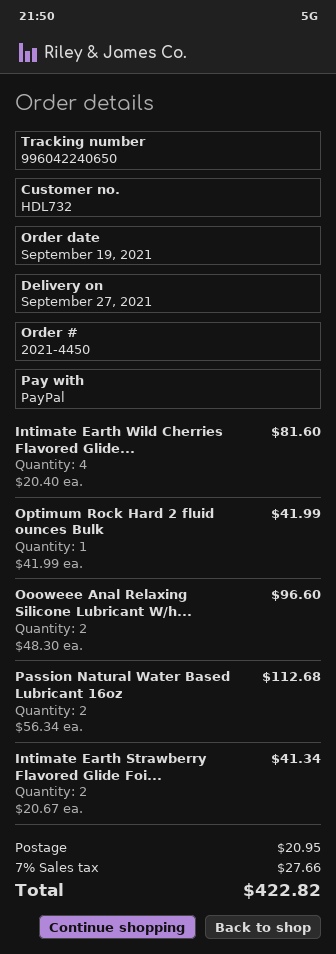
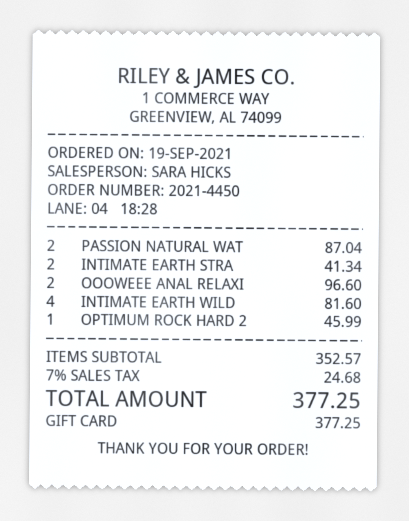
payment method: PayPal -> gift card
Optimum Rock Hard 2 fluid ounces Bulk: 1 for 41.99 -> 1 for 45.99
Passion Natural Water Based Lubricant 16oz: 2 for 112.68 -> 2 for 87.04
shipping: 20.95 -> none
tax: 7% = 27.66 -> 7% = 24.68
total: 422.82 -> 377.25

